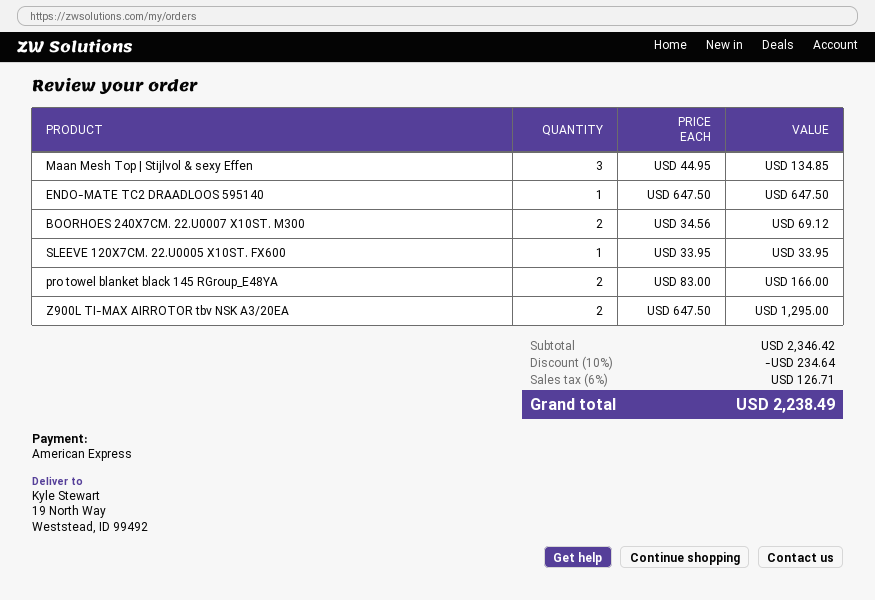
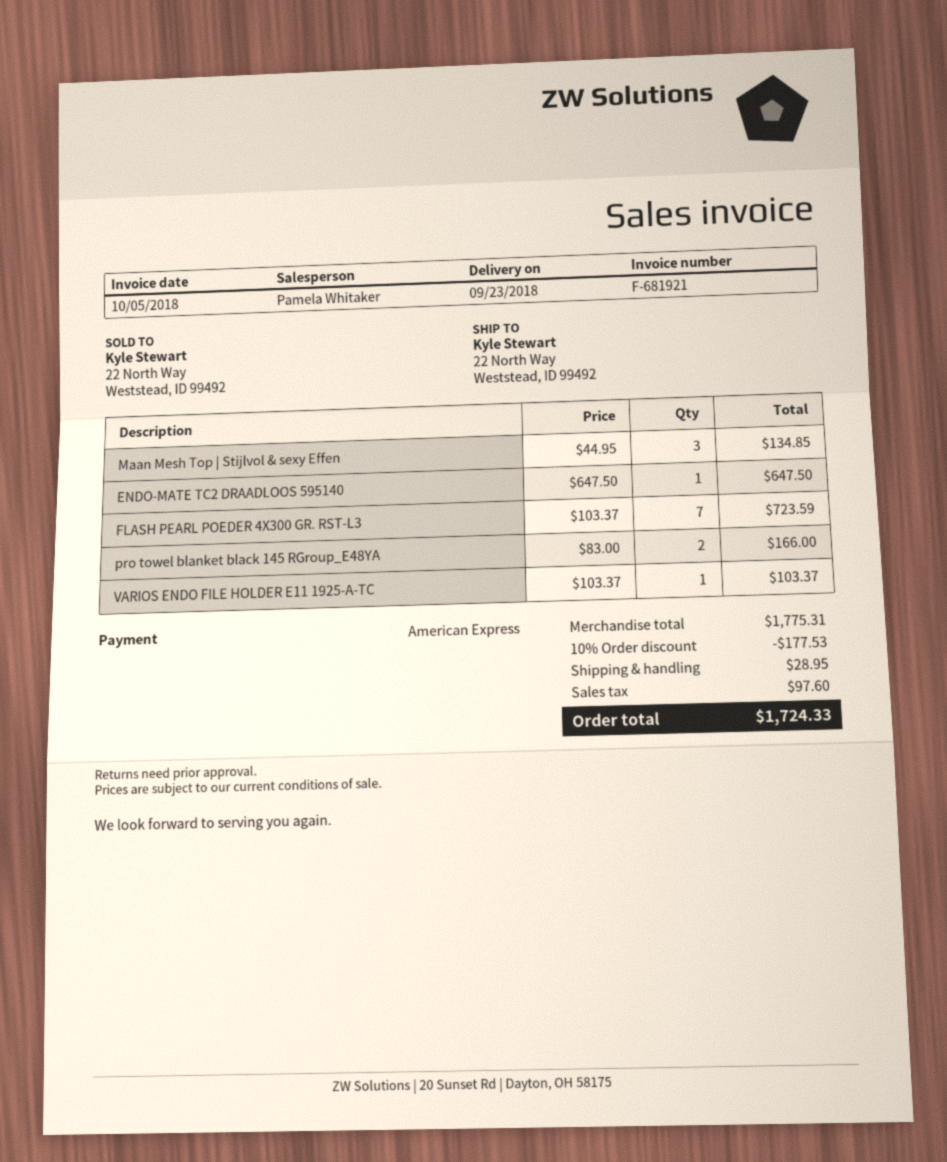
ship to: 19 North Way, Weststead, ID 99492 -> 22 North Way, Weststead, ID 99492
BOORHOES 240X7CM. 22.U0007 X10ST. M300: 2 x 34.56 = 69.12 -> none
SLEEVE 120X7CM. 22.U0005 X10ST. FX600: 1 x 33.95 = 33.95 -> none
Z900L TI-MAX AIRROTOR tbv NSK A3/20EA: 2 x 647.50 = 1295.00 -> none
FLASH PEARL POEDER 4X300 GR. RST-L3: none -> 7 x 103.37 = 723.59
VARIOS ENDO FILE HOLDER E11 1925-A-TC: none -> 1 x 103.37 = 103.37
subtotal: 2346.42 -> 1775.31
discount: 10% = 234.64 -> 10% = 177.53
shipping: none -> 28.95
tax: 126.71 -> 97.60
total: 2238.49 -> 1724.33

